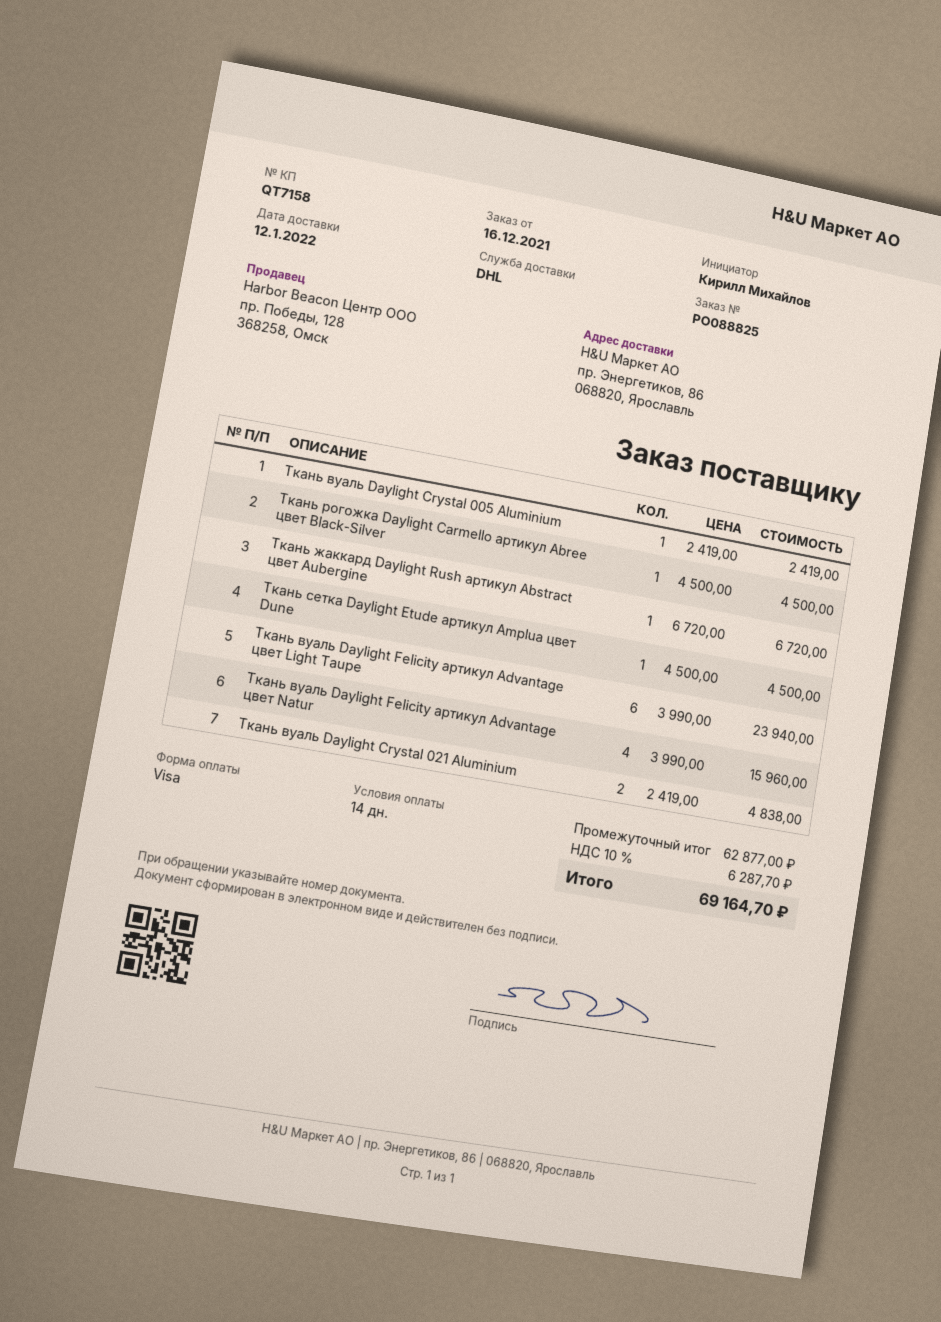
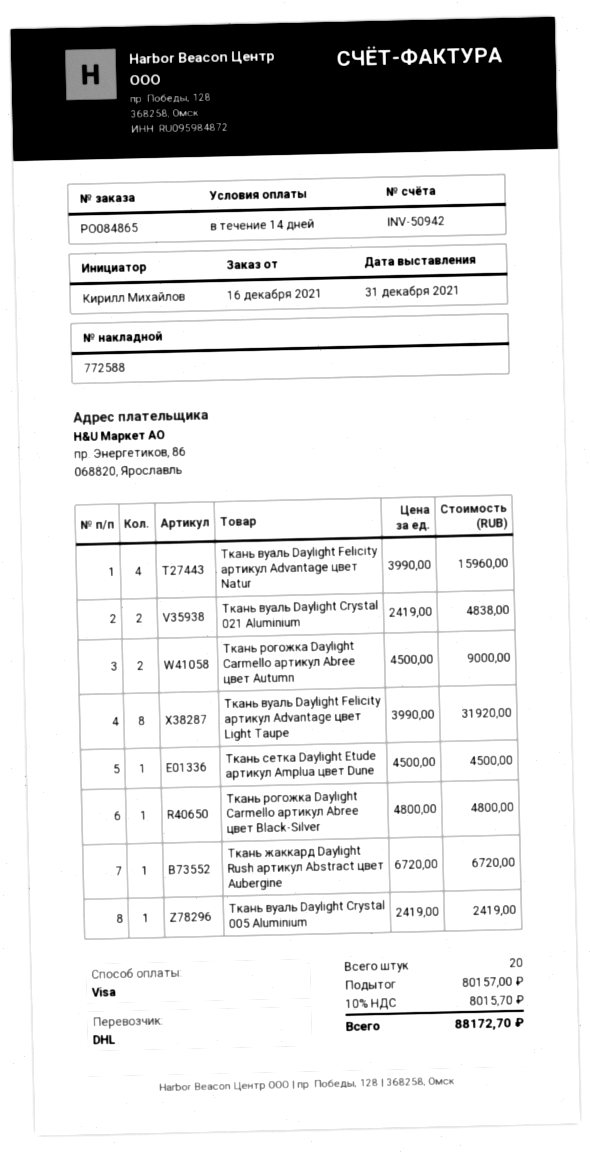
order number: PO088825 -> PO084865
Ткань рогожка Daylight Carmello артикул Abree цвет Black-Silver: 1 x 4500.00 = 4500.00 -> 1 x 4800.00 = 4800.00
Ткань вуаль Daylight Felicity артикул Advantage цвет Light Taupe: 6 x 3990.00 = 23940.00 -> 8 x 3990.00 = 31920.00
Ткань рогожка Daylight Carmello артикул Abree цвет Autumn: none -> 2 x 4500.00 = 9000.00
subtotal: 62877.00 -> 80157.00
tax: 10% = 6287.70 -> 10% = 8015.70
total: 69164.70 -> 88172.70

